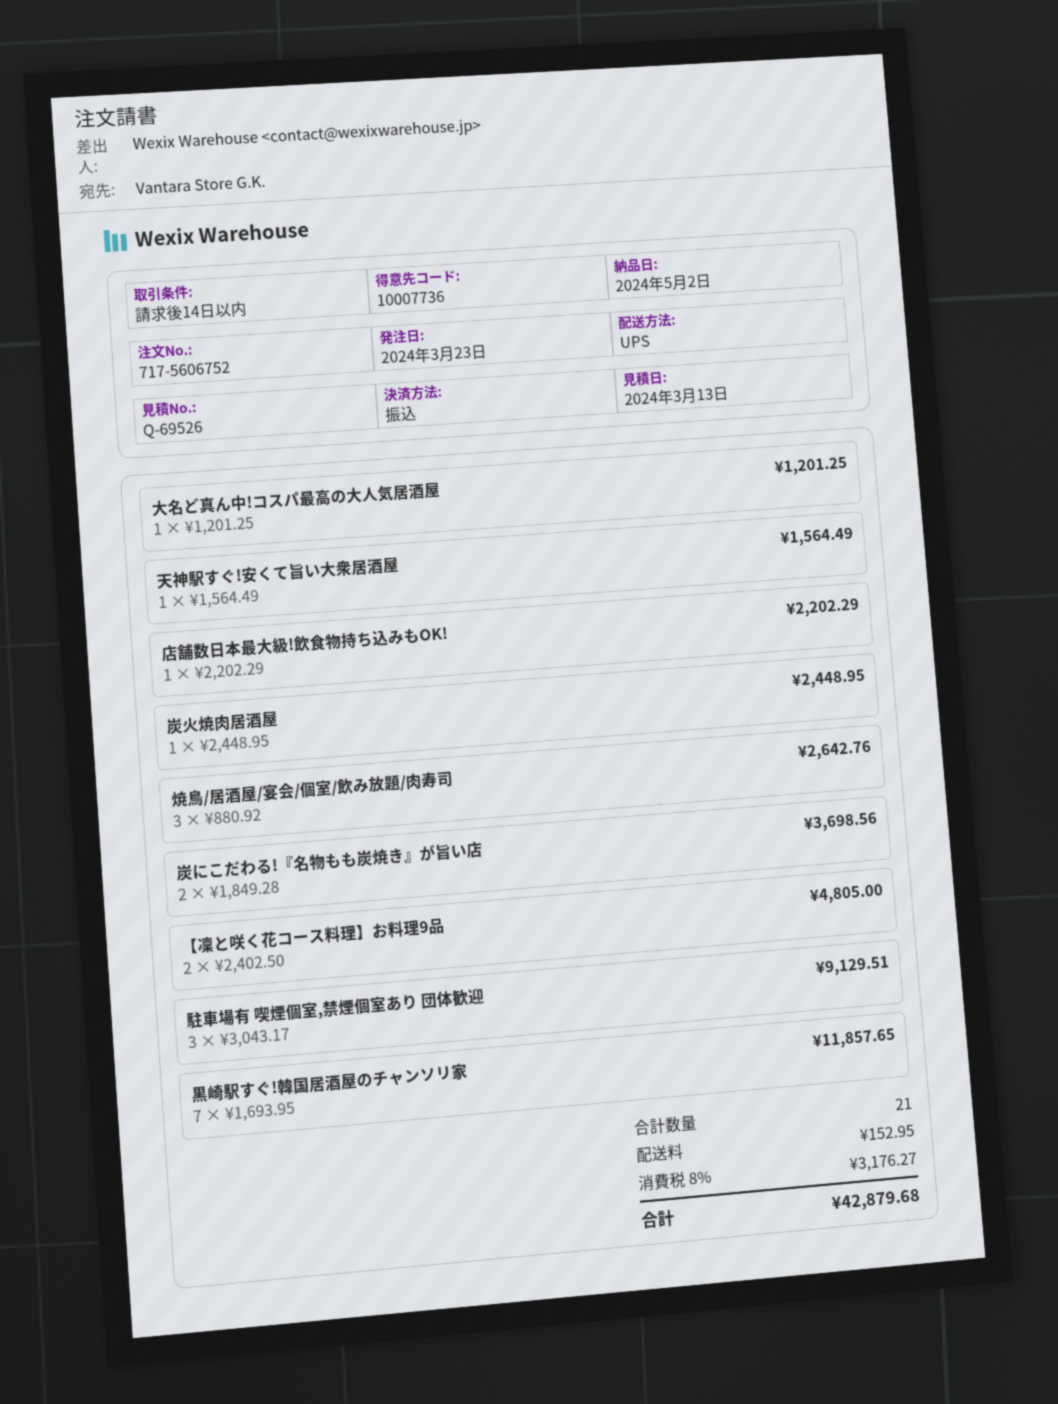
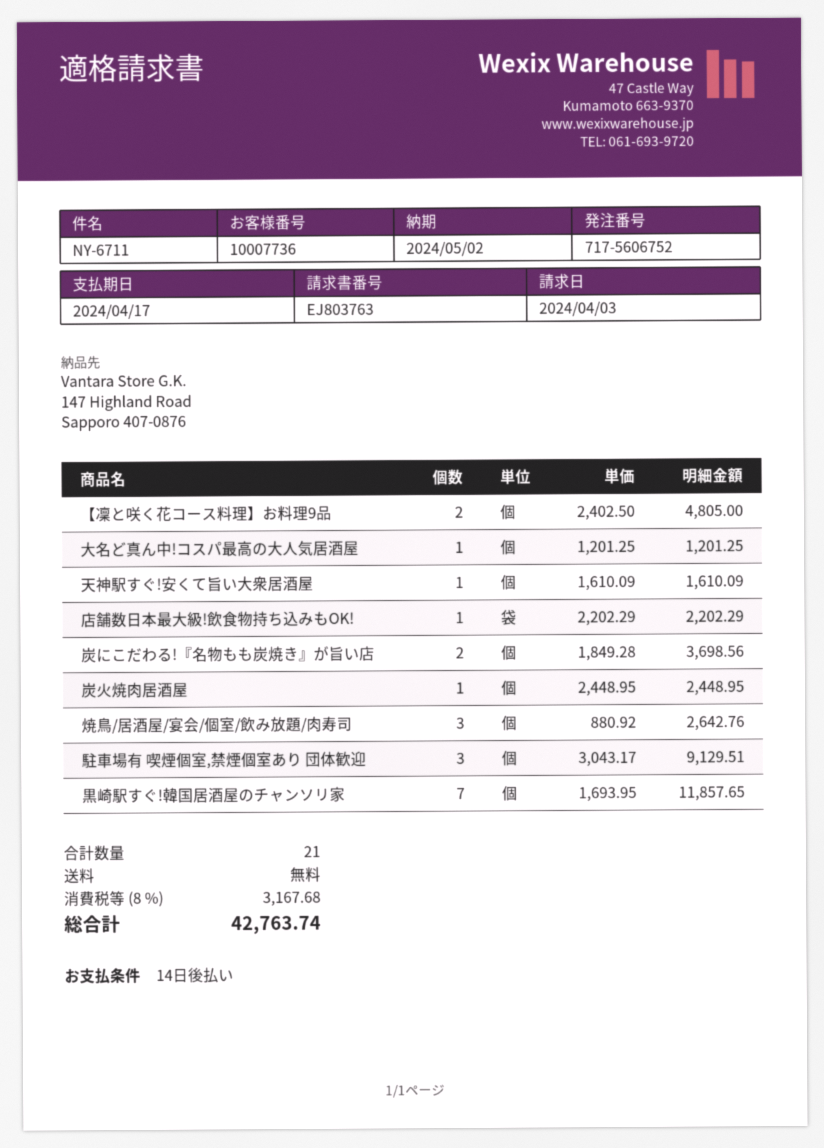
天神駅すぐ!安くて旨い大衆居酒屋: 1 x 1564.49 = 1564.49 -> 1 x 1610.09 = 1610.09
shipping: 152.95 -> 0.00
tax: 8% = 3176.27 -> 8% = 3167.68
total: 42879.68 -> 42763.74

